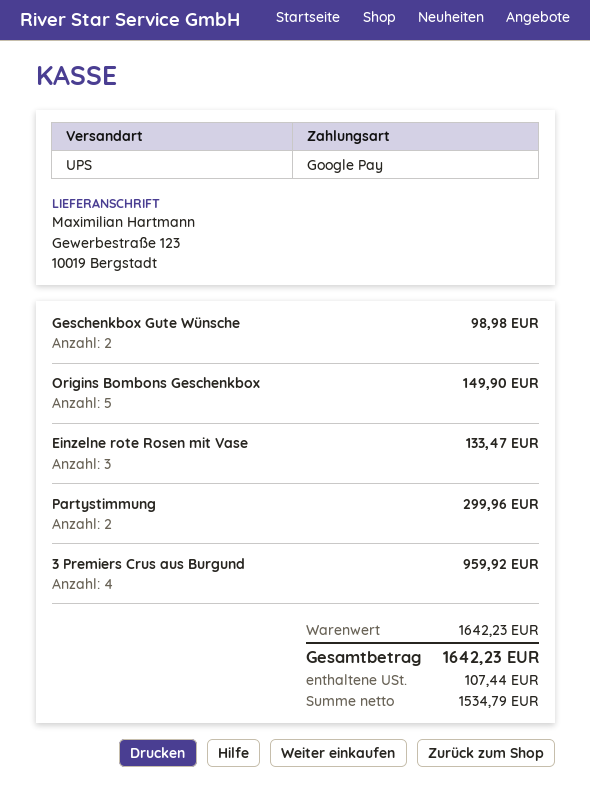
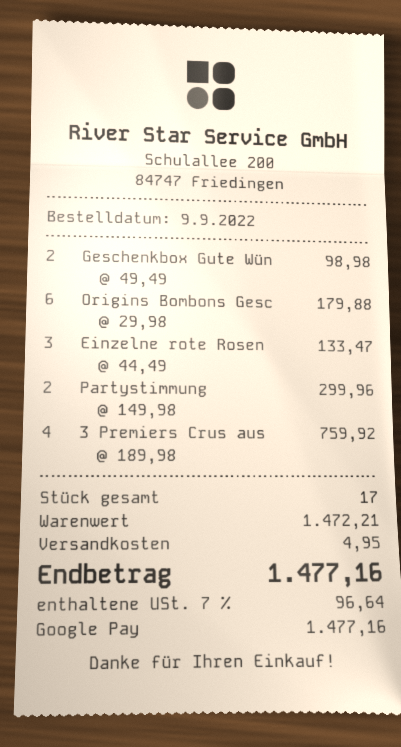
Origins Bombons Geschenkbox: 5 for 149.90 -> 6 for 179.88
3 Premiers Crus aus Burgund: 4 for 959.92 -> 4 for 759.92
subtotal: 1642.23 -> 1472.21
shipping: none -> 4.95
tax: 107.44 -> 96.64
total: 1642.23 -> 1477.16

